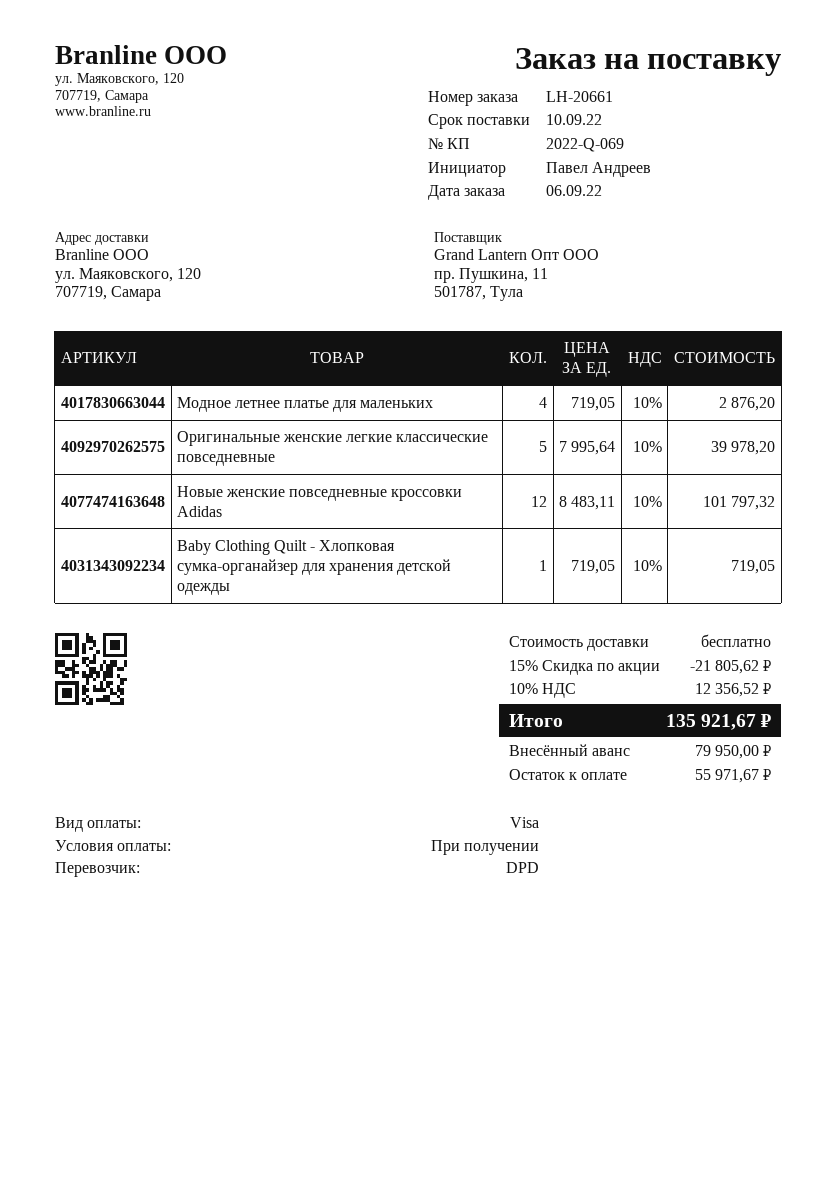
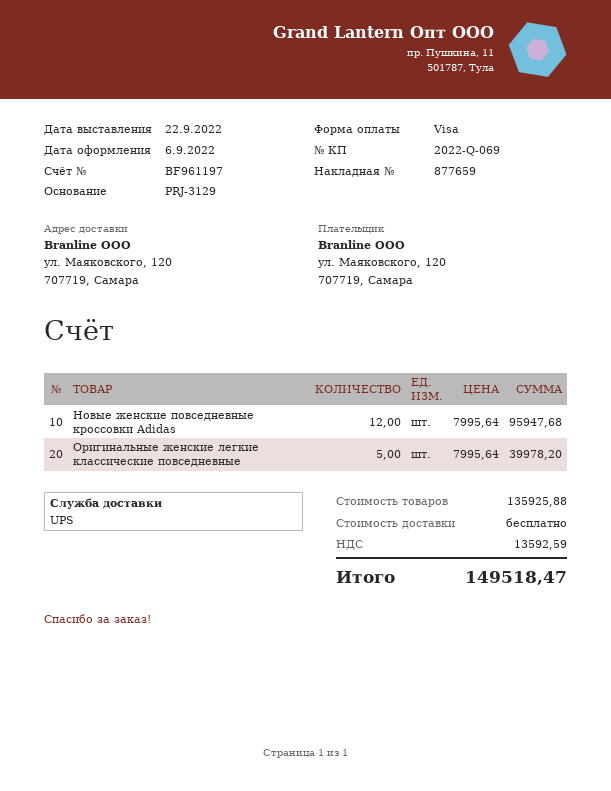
shipping method: DPD -> UPS
Модное летнее платье для маленьких: 4 x 719.05 = 2876.20 -> none
Новые женские повседневные кроссовки Adidas: 12 x 8483.11 = 101797.32 -> 12 x 7995.64 = 95947.68
Baby Clothing Quilt - Хлопковая сумка-органайзер для хранения детской одежды: 1 x 719.05 = 719.05 -> none
discount: 15% = 21805.62 -> none
tax: 12356.52 -> 13592.59
total: 135921.67 -> 149518.47

